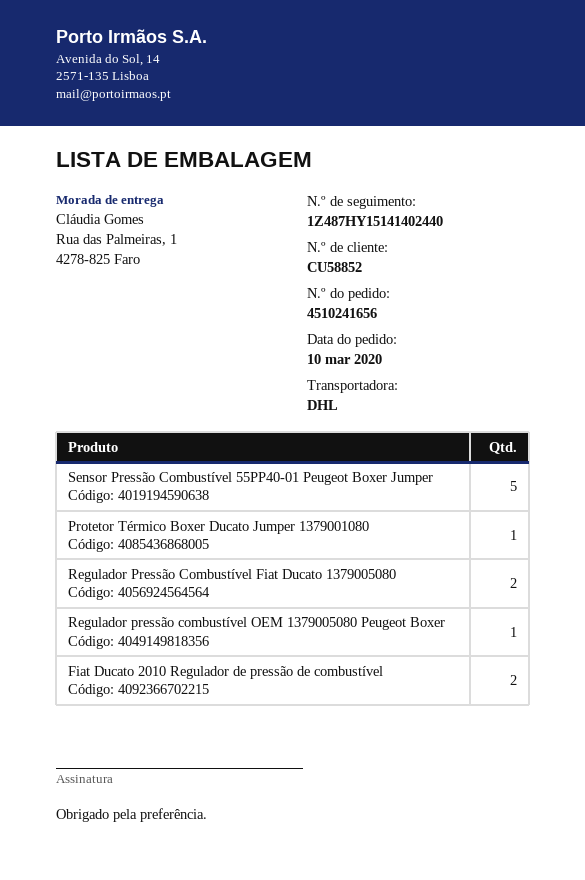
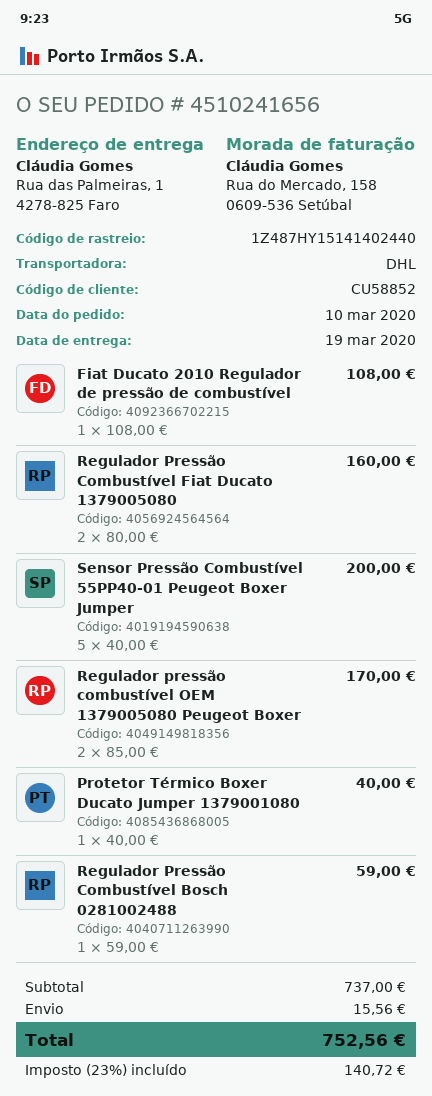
Regulador pressão combustível OEM 1379005080 Peugeot Boxer: 1 -> 2
Fiat Ducato 2010 Regulador de pressão de combustível: 2 -> 1
Regulador Pressão Combustível Bosch 0281002488: none -> 1

